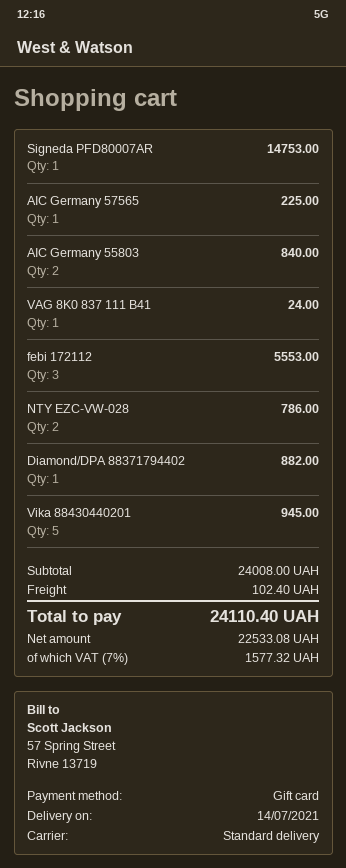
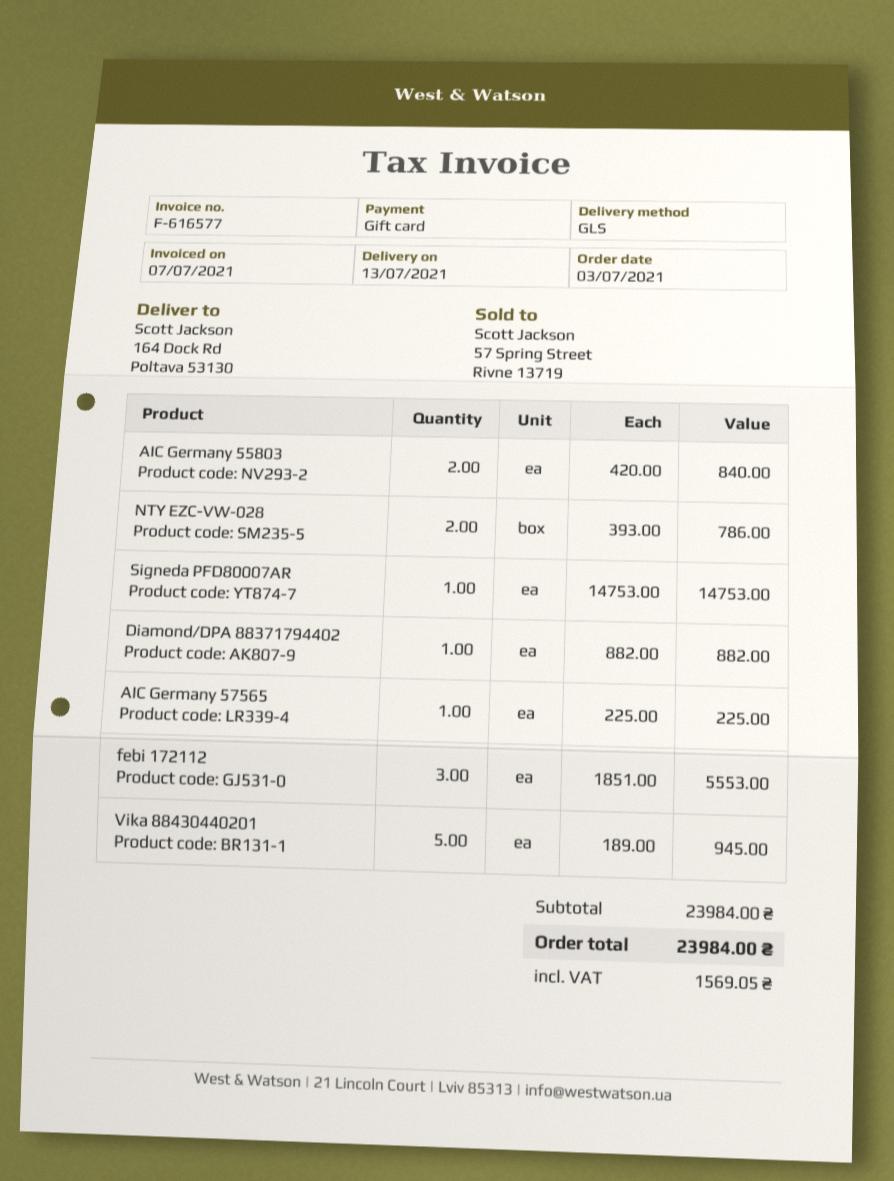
delivery date: 2021-07-14 -> 2021-07-13
shipping method: standard -> GLS
VAG 8K0 837 111 B41: 1 for 24.00 -> none
subtotal: 24008.00 -> 23984.00
shipping: 102.40 -> none
tax: 1577.32 -> 1569.05
total: 24110.40 -> 23984.00

